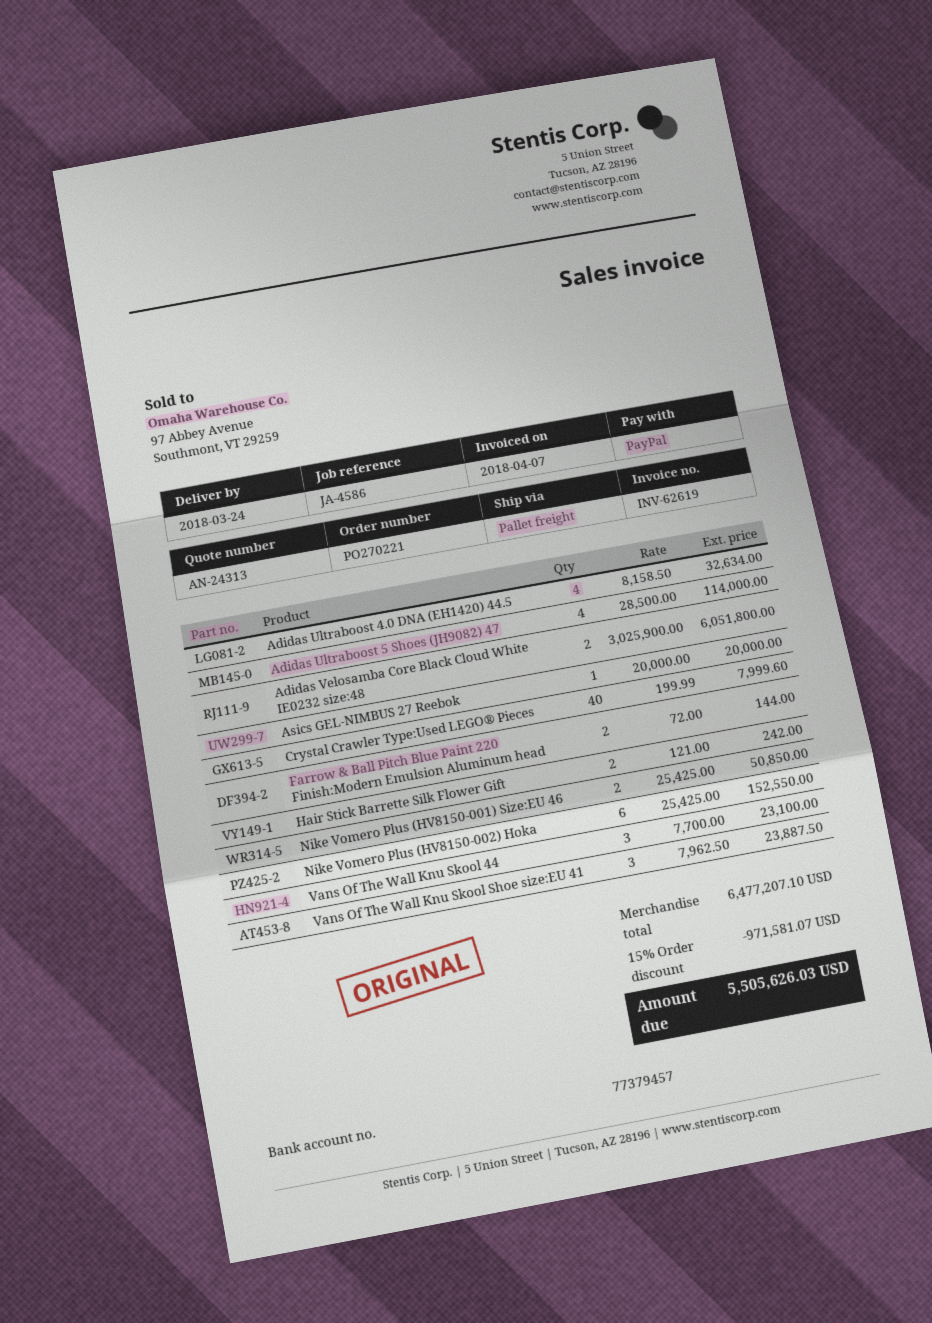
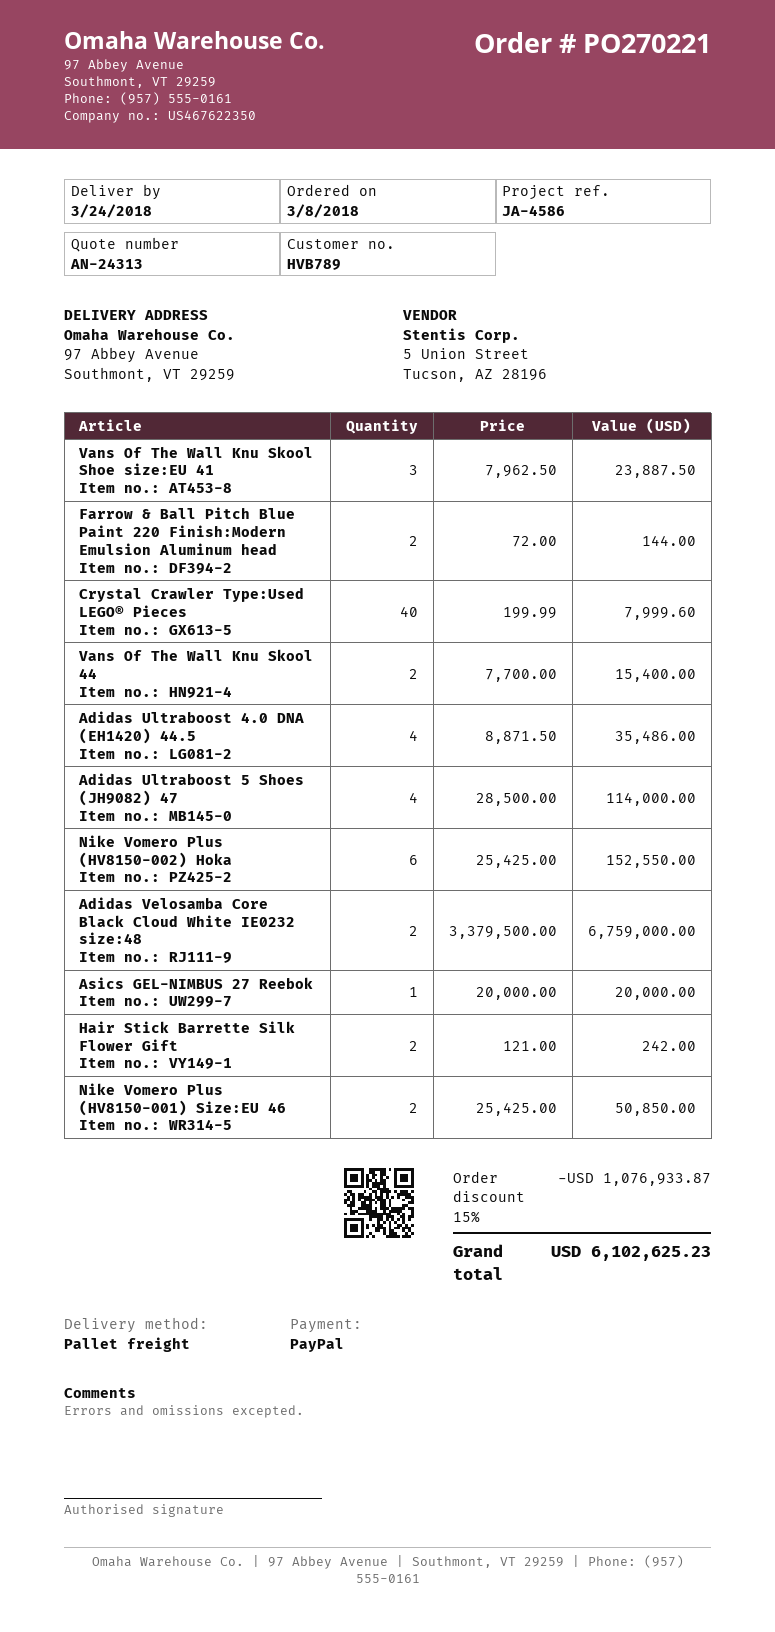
Adidas Ultraboost 4.0 DNA (EH1420) 44.5: 4 x 8158.50 = 32634.00 -> 4 x 8871.50 = 35486.00
Adidas Velosamba Core Black Cloud White IE0232 size:48: 2 x 3025900.00 = 6051800.00 -> 2 x 3379500.00 = 6759000.00
Vans Of The Wall Knu Skool 44: 3 x 7700.00 = 23100.00 -> 2 x 7700.00 = 15400.00
discount: 15% = 971581.07 -> 15% = 1076933.87
total: 5505626.03 -> 6102625.23

